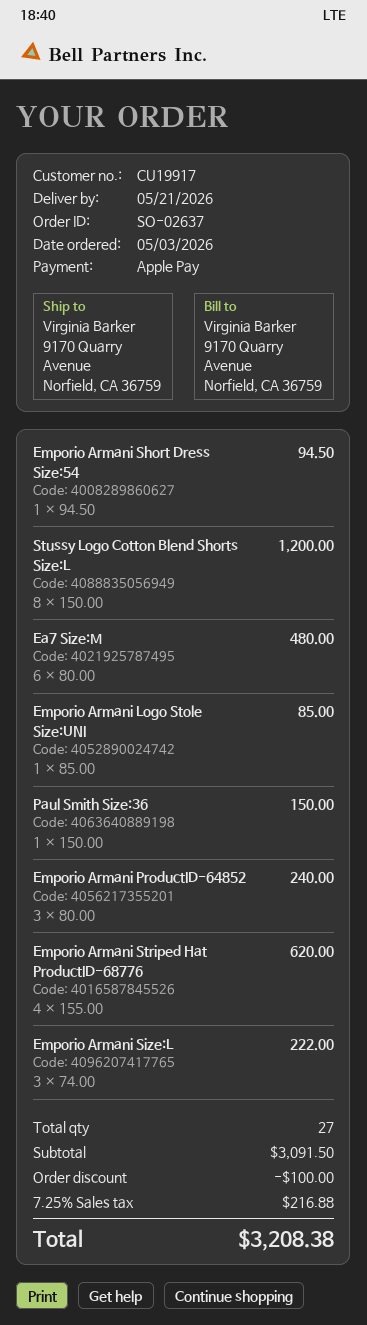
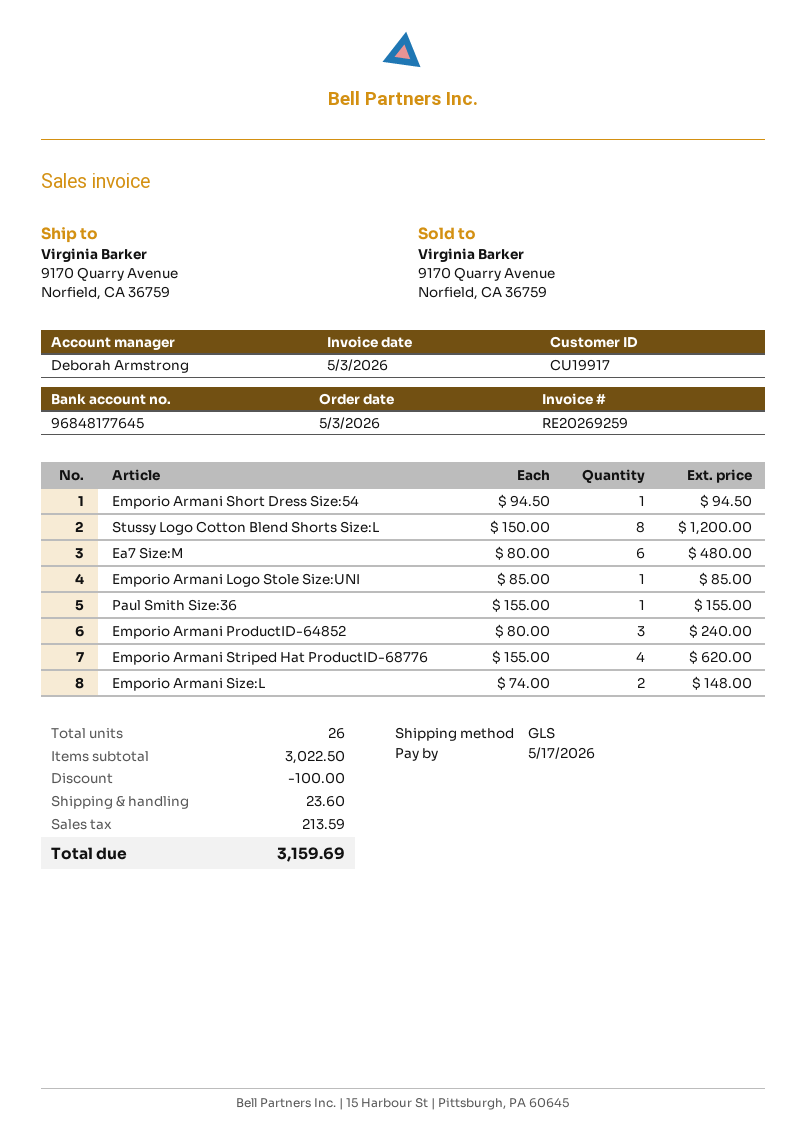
Paul Smith Size:36: 1 x 150.00 = 150.00 -> 1 x 155.00 = 155.00
Emporio Armani Size:L: 3 x 74.00 = 222.00 -> 2 x 74.00 = 148.00
total quantity: 27 -> 26
subtotal: 3091.50 -> 3022.50
shipping: none -> 23.60
tax: 216.88 -> 213.59
total: 3208.38 -> 3159.69

